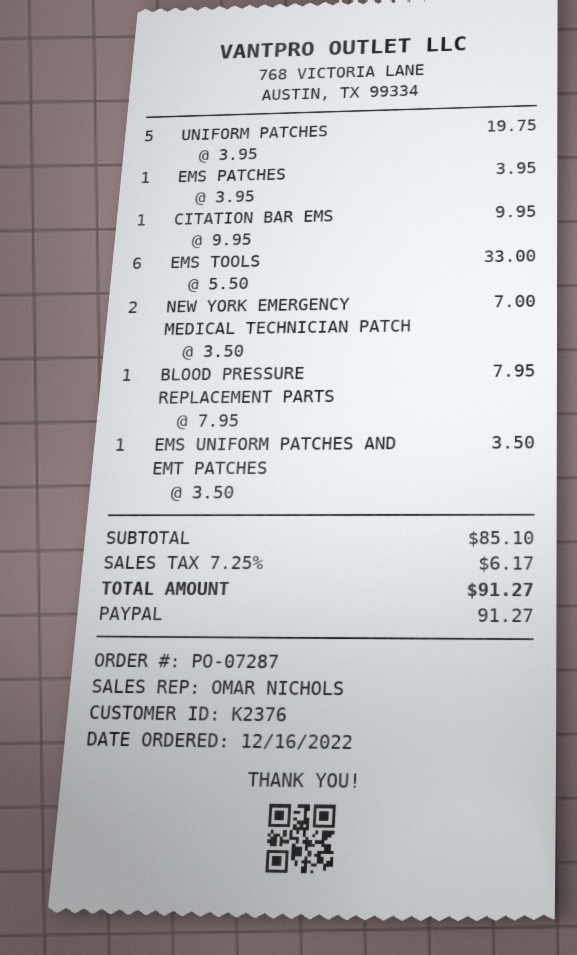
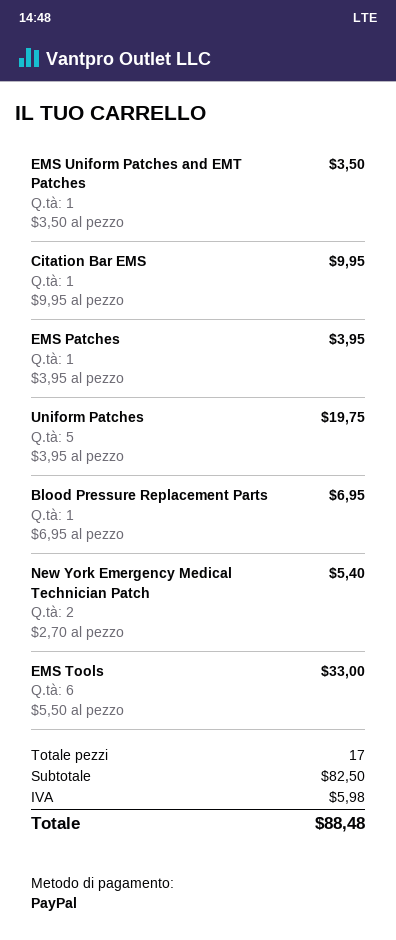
NEW YORK EMERGENCY MEDICAL TECHNICIAN PATCH: 2 x 3.50 = 7.00 -> 2 x 2.70 = 5.40
BLOOD PRESSURE REPLACEMENT PARTS: 1 x 7.95 = 7.95 -> 1 x 6.95 = 6.95
subtotal: 85.10 -> 82.50
tax: 6.17 -> 5.98
total: 91.27 -> 88.48

